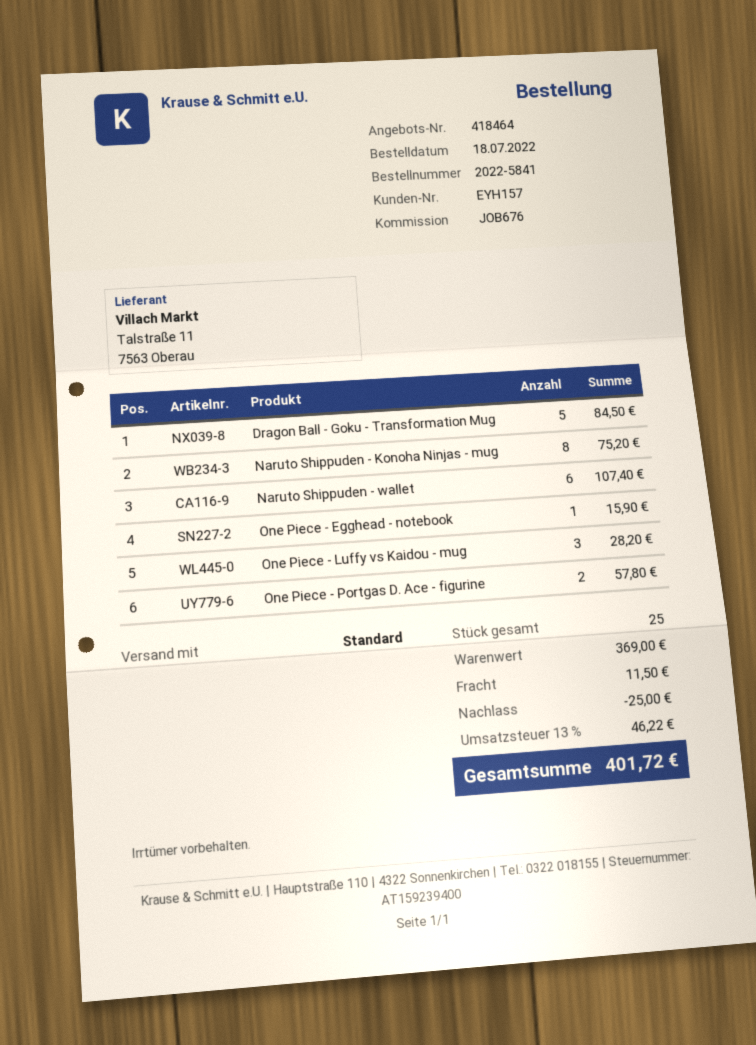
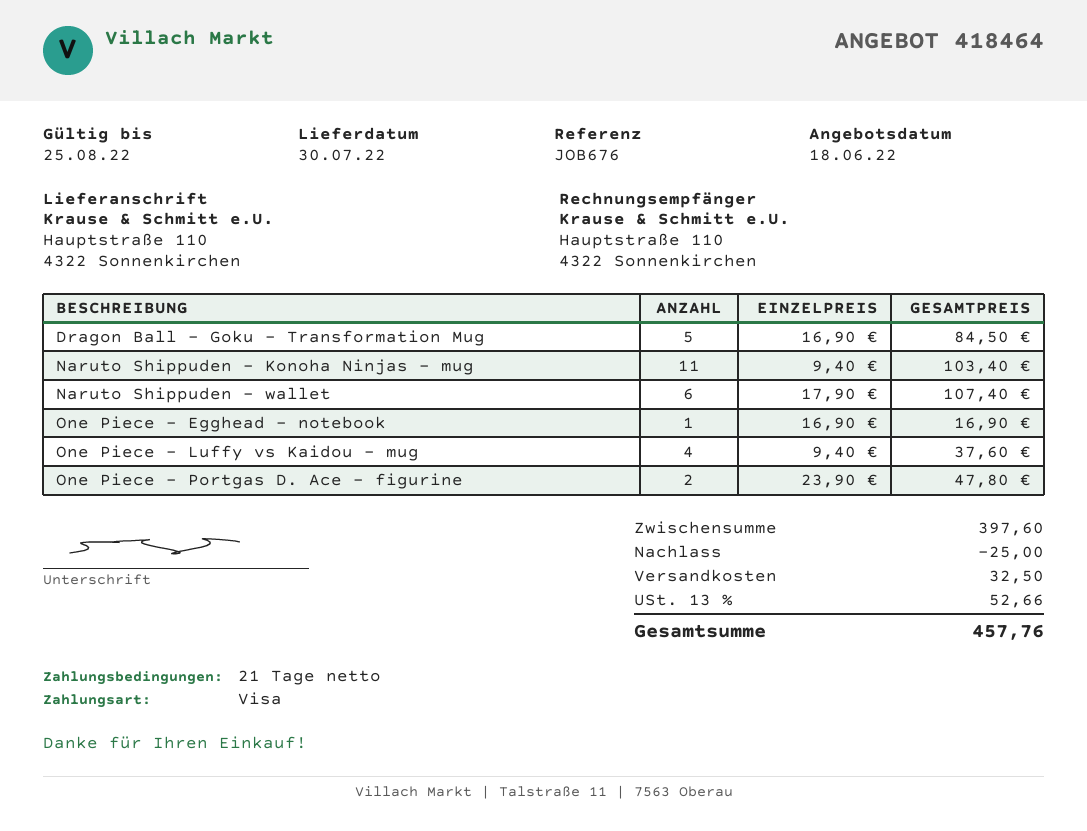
Naruto Shippuden - Konoha Ninjas - mug: 8 for 75.20 -> 11 for 103.40
One Piece - Egghead - notebook: 1 for 15.90 -> 1 for 16.90
One Piece - Luffy vs Kaidou - mug: 3 for 28.20 -> 4 for 37.60
One Piece - Portgas D. Ace - figurine: 2 for 57.80 -> 2 for 47.80
subtotal: 369.00 -> 397.60
shipping: 11.50 -> 32.50
tax: 13% = 46.22 -> 13% = 52.66
total: 401.72 -> 457.76

